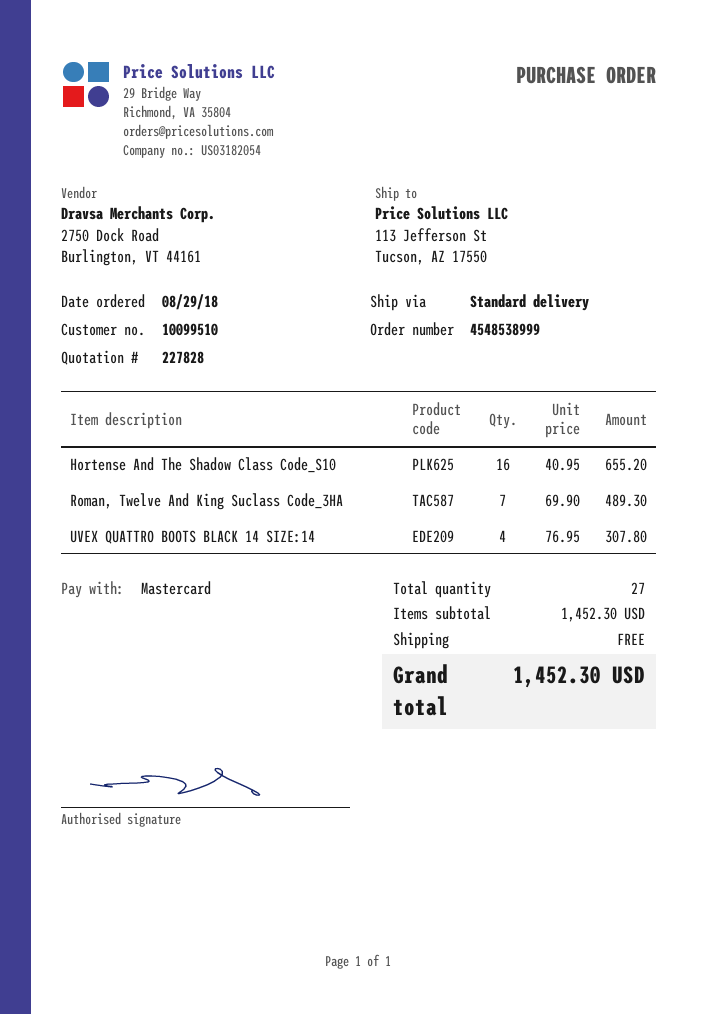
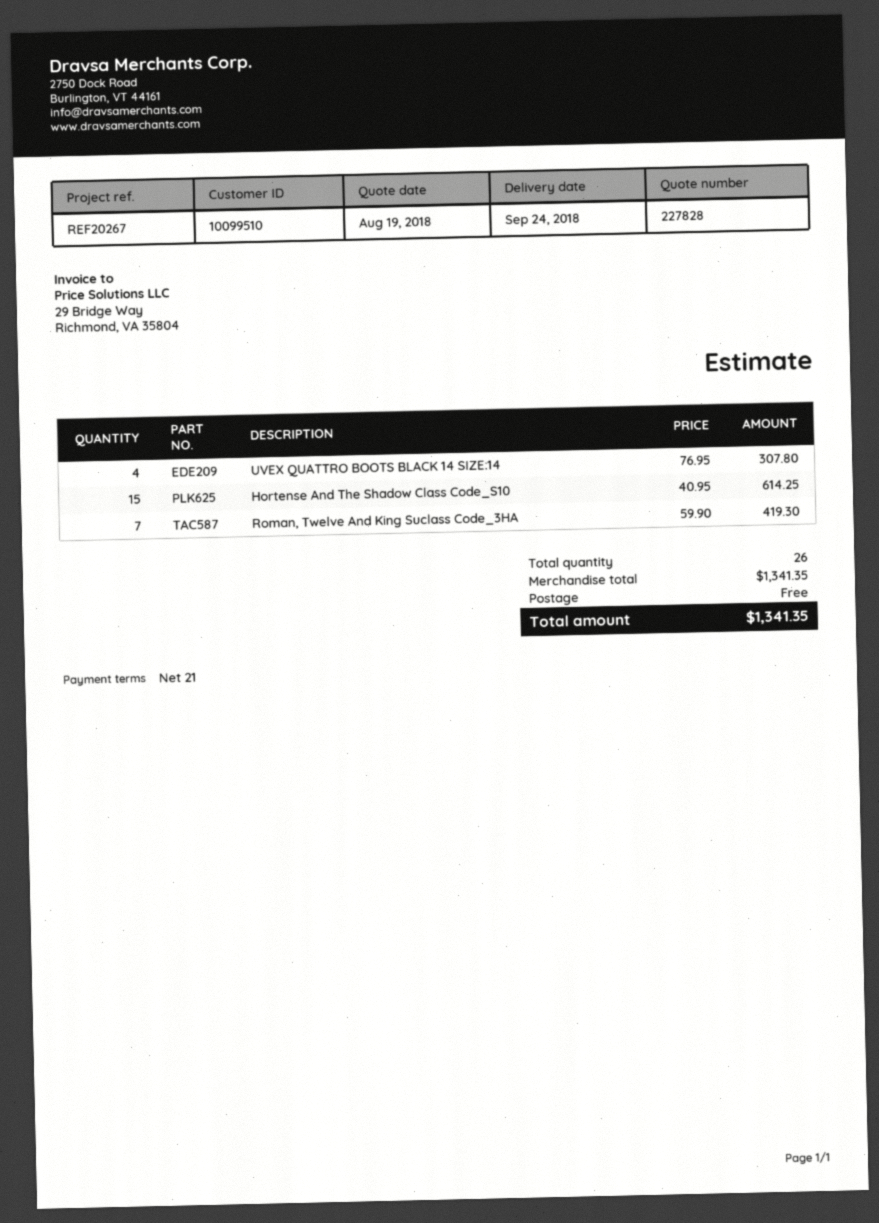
Hortense And The Shadow Class Code_S10: 16 x 40.95 = 655.20 -> 15 x 40.95 = 614.25
Roman, Twelve And King Suclass Code_3HA: 7 x 69.90 = 489.30 -> 7 x 59.90 = 419.30
total quantity: 27 -> 26
subtotal: 1452.30 -> 1341.35
total: 1452.30 -> 1341.35

